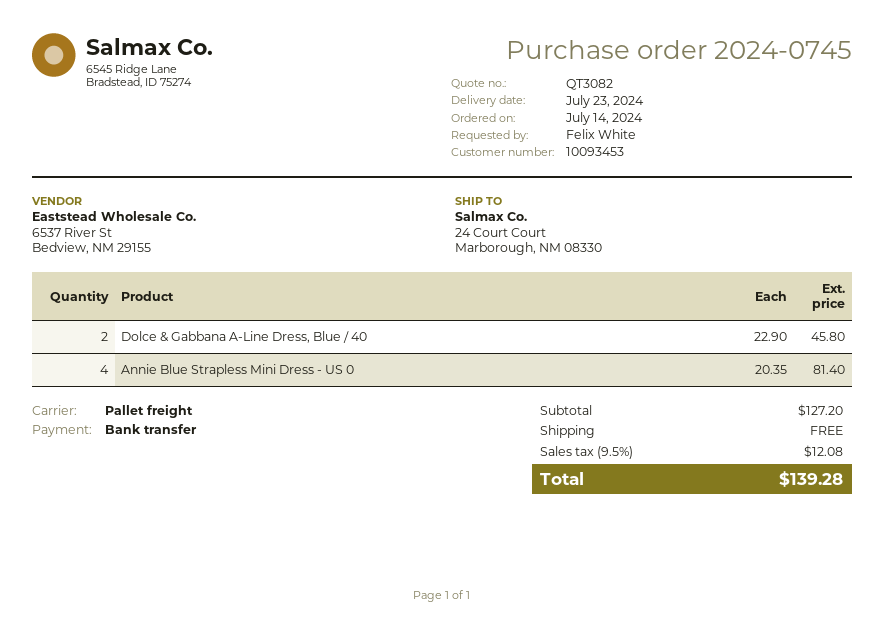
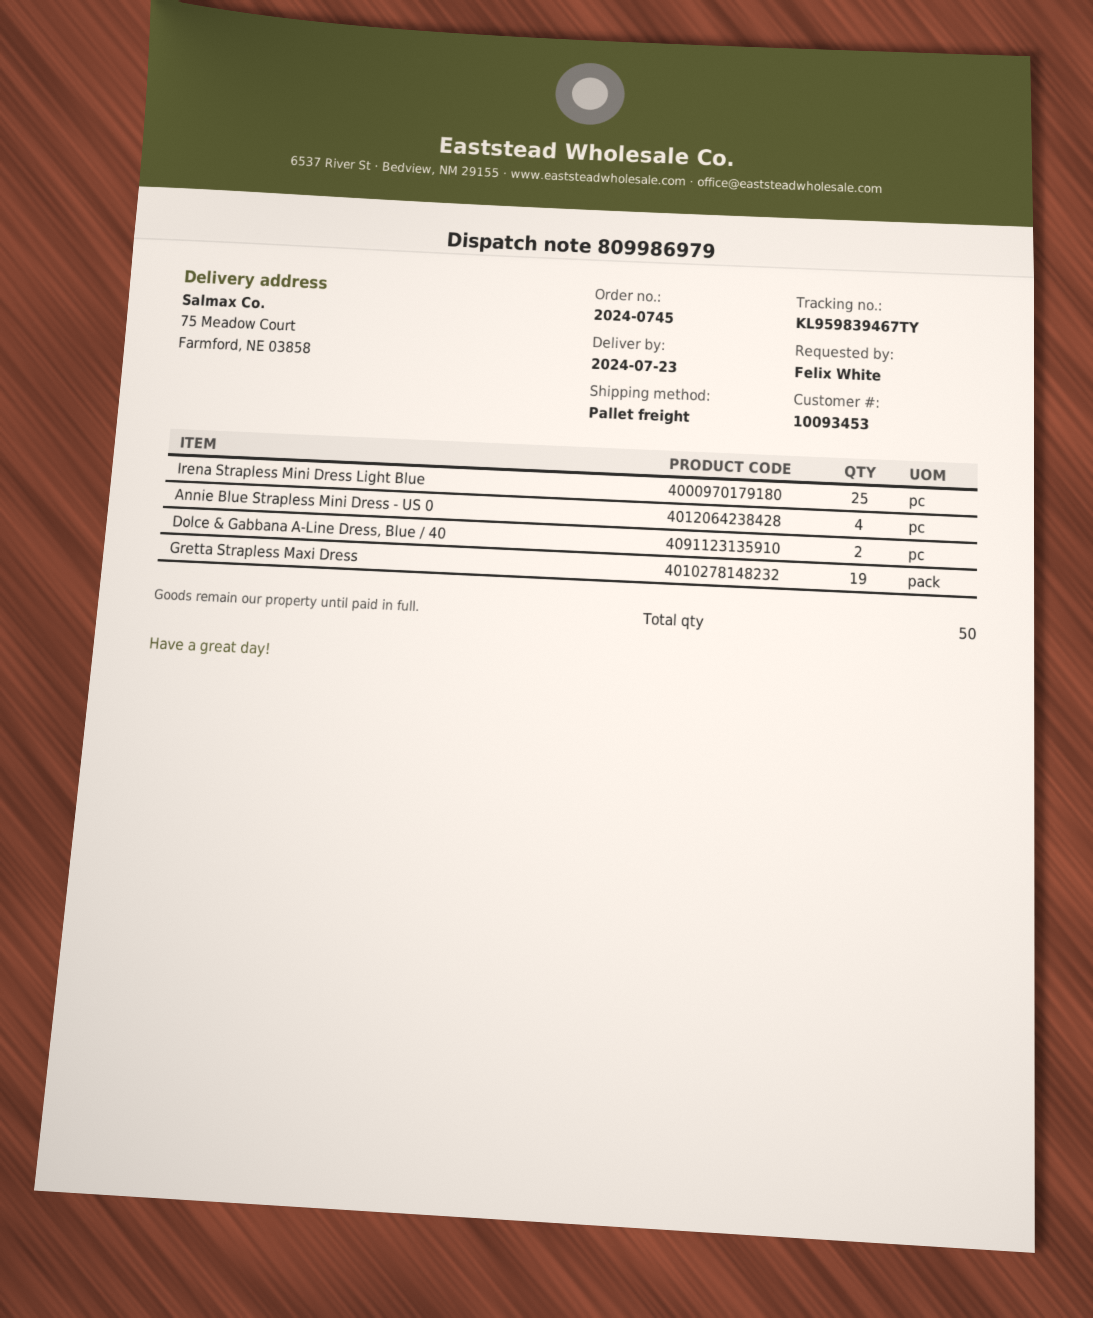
ship to: 24 Court Court, Marborough, NM 08330 -> 75 Meadow Court, Farmford, NE 03858
Irena Strapless Mini Dress Light Blue: none -> 25
Gretta Strapless Maxi Dress: none -> 19

